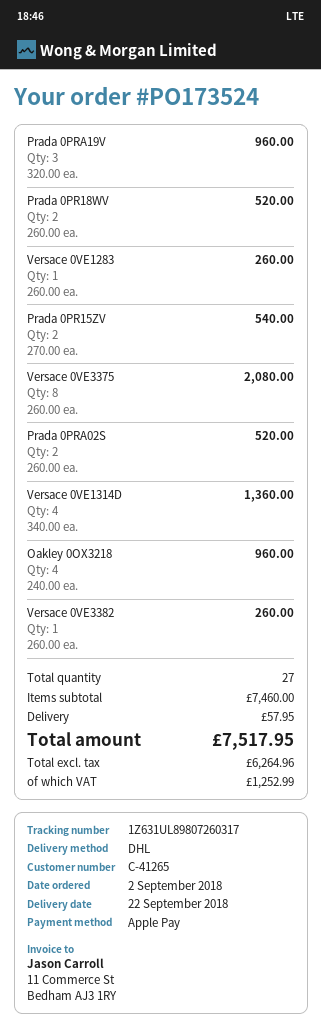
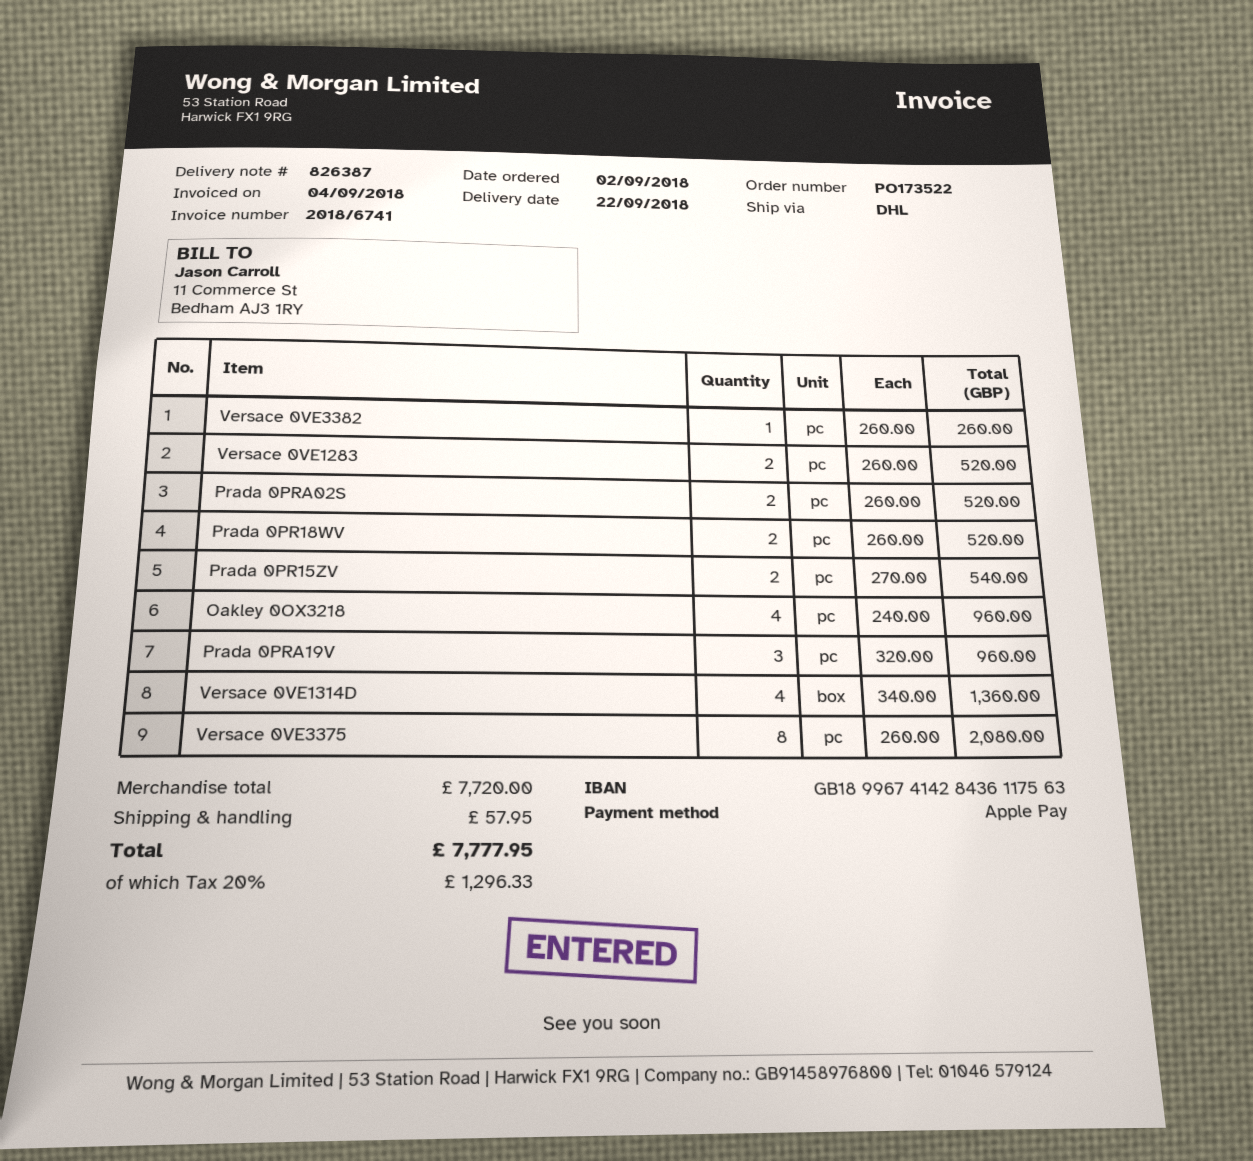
order number: PO173524 -> PO173522
Versace 0VE1283: 1 x 260.00 = 260.00 -> 2 x 260.00 = 520.00
subtotal: 7460.00 -> 7720.00
tax: 1252.99 -> 1296.33
total: 7517.95 -> 7777.95

